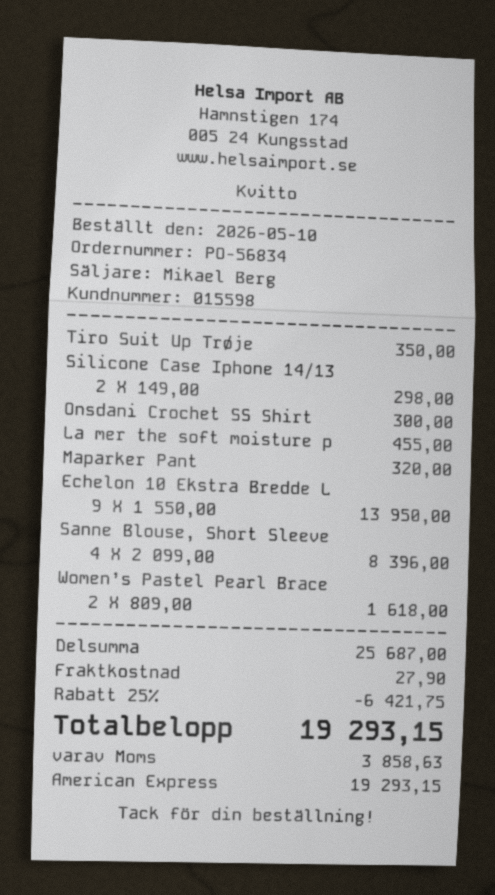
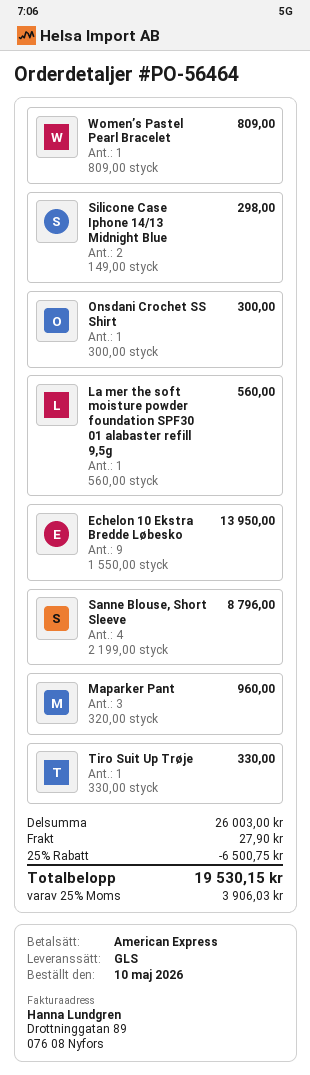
order number: PO-56834 -> PO-56464
Tiro Suit Up Trøje: 1 x 350.00 = 350.00 -> 1 x 330.00 = 330.00
La mer the soft moisture p: 1 x 455.00 = 455.00 -> 1 x 560.00 = 560.00
Maparker Pant: 1 x 320.00 = 320.00 -> 3 x 320.00 = 960.00
Sanne Blouse, Short Sleeve: 4 x 2099.00 = 8396.00 -> 4 x 2199.00 = 8796.00
Women’s Pastel Pearl Brace: 2 x 809.00 = 1618.00 -> 1 x 809.00 = 809.00
subtotal: 25687.00 -> 26003.00
discount: 25% = 6421.75 -> 25% = 6500.75
tax: 3858.63 -> 3906.03
total: 19293.15 -> 19530.15

